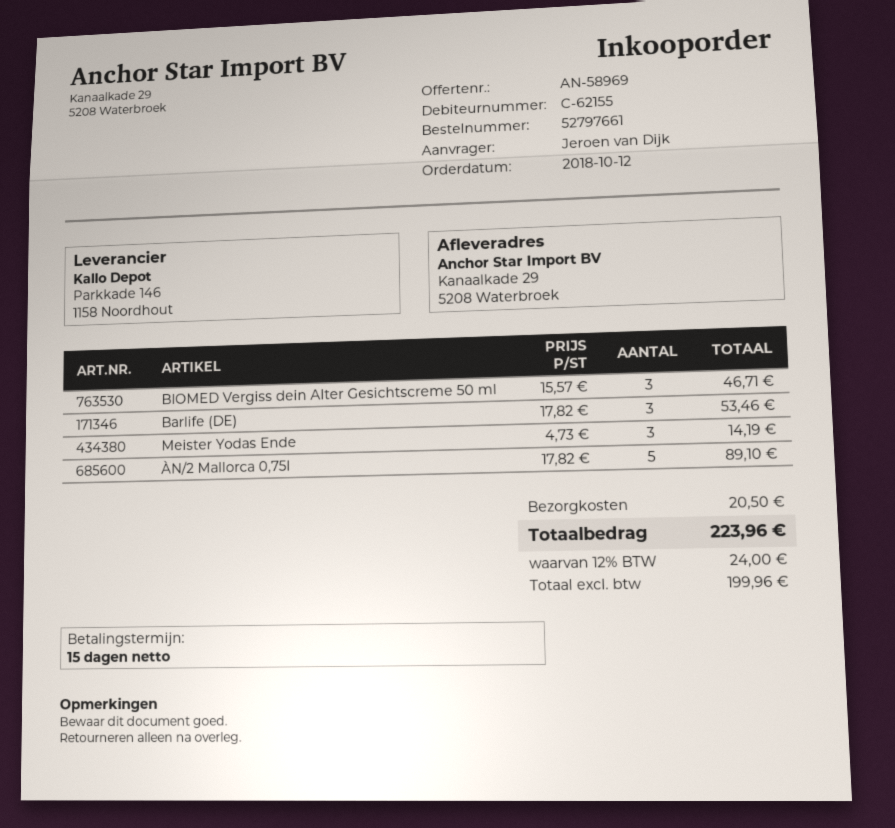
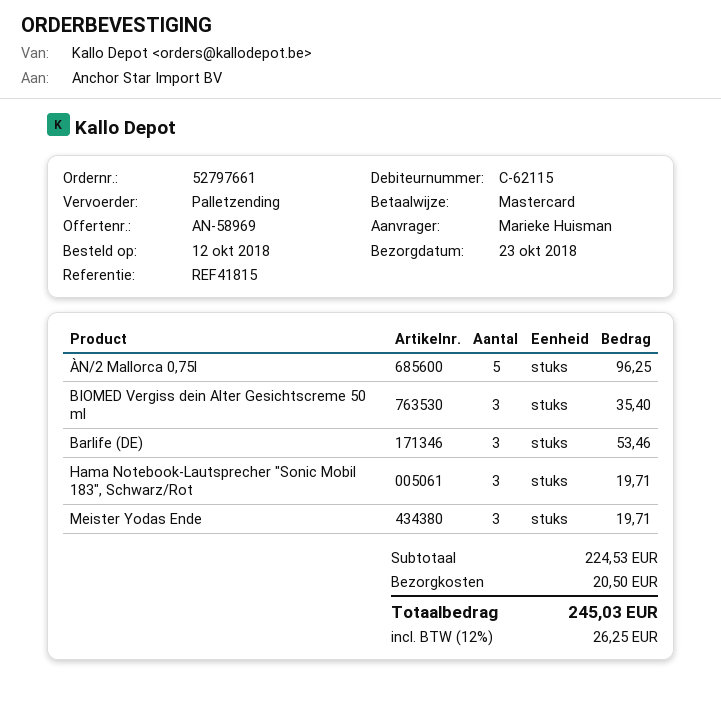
customer number: C-62155 -> C-62115
ordered by: Jeroen van Dijk -> Marieke Huisman
BIOMED Vergiss dein Alter Gesichtscreme 50 ml: 3 for 46.71 -> 3 for 35.40
Meister Yodas Ende: 3 for 14.19 -> 3 for 19.71
ÀN/2 Mallorca 0,75l: 5 for 89.10 -> 5 for 96.25
Hama Notebook-Lautsprecher "Sonic Mobil 183", Schwarz/Rot: none -> 3 for 19.71
tax: 12% = 24.00 -> 12% = 26.25
total: 223.96 -> 245.03

